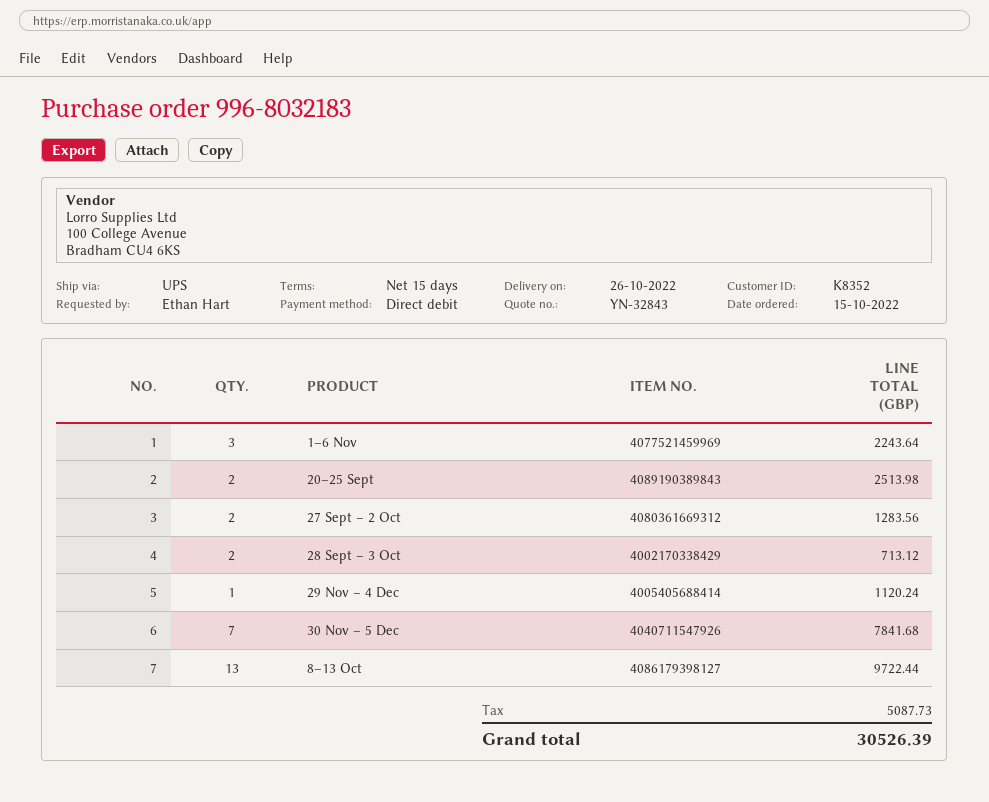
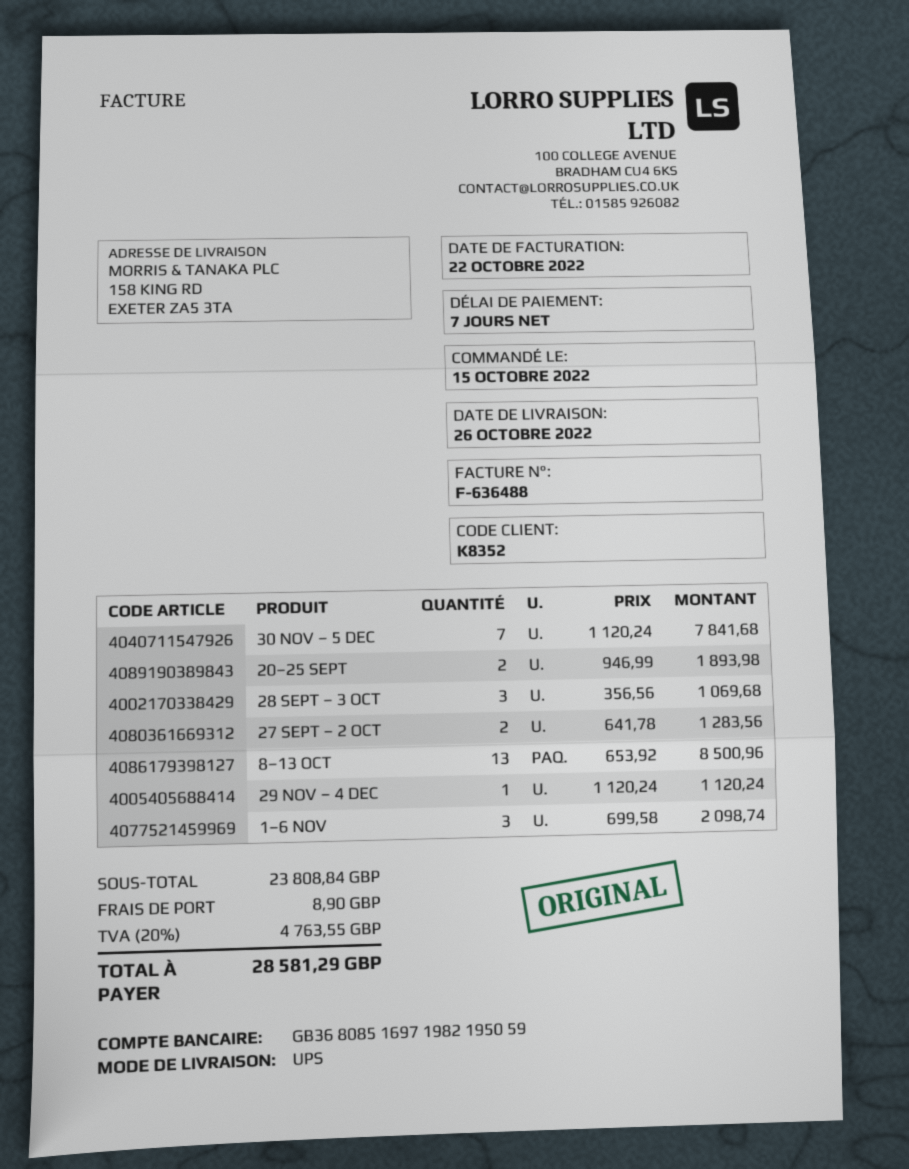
payment terms: 15 days -> 7 days
1–6 Nov: 3 for 2243.64 -> 3 for 2098.74
20–25 Sept: 2 for 2513.98 -> 2 for 1893.98
28 Sept – 3 Oct: 2 for 713.12 -> 3 for 1069.68
8–13 Oct: 13 for 9722.44 -> 13 for 8500.96
shipping: none -> 8.90
tax: 5087.73 -> 4763.55
total: 30526.39 -> 28581.29

